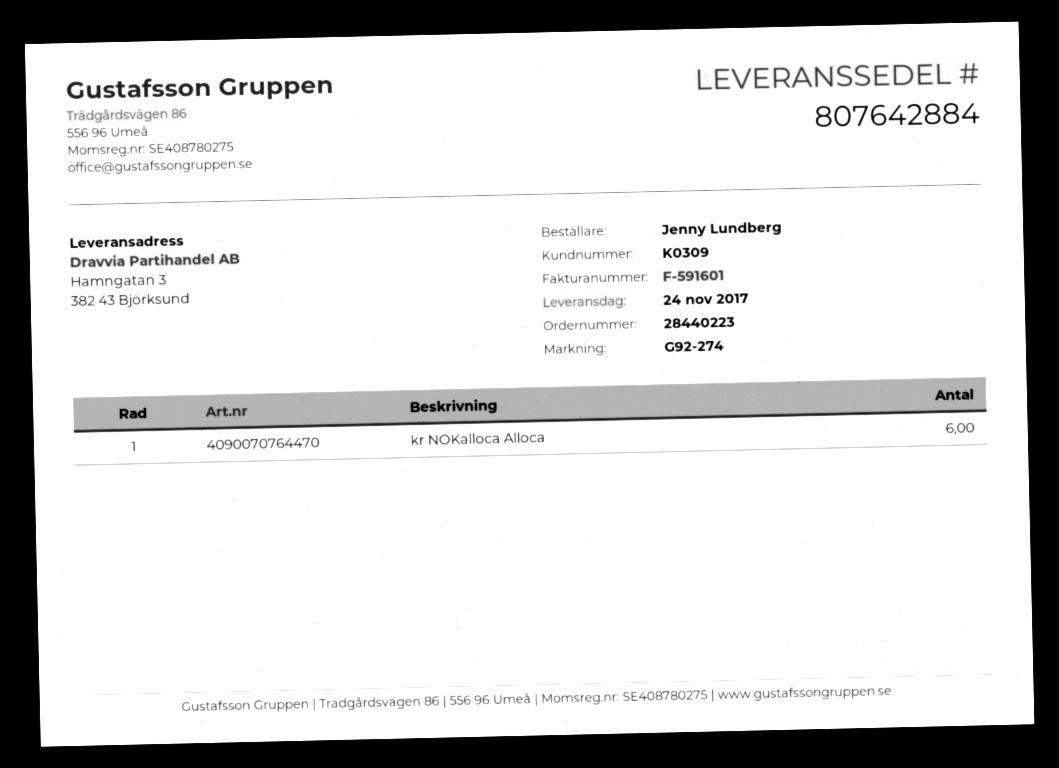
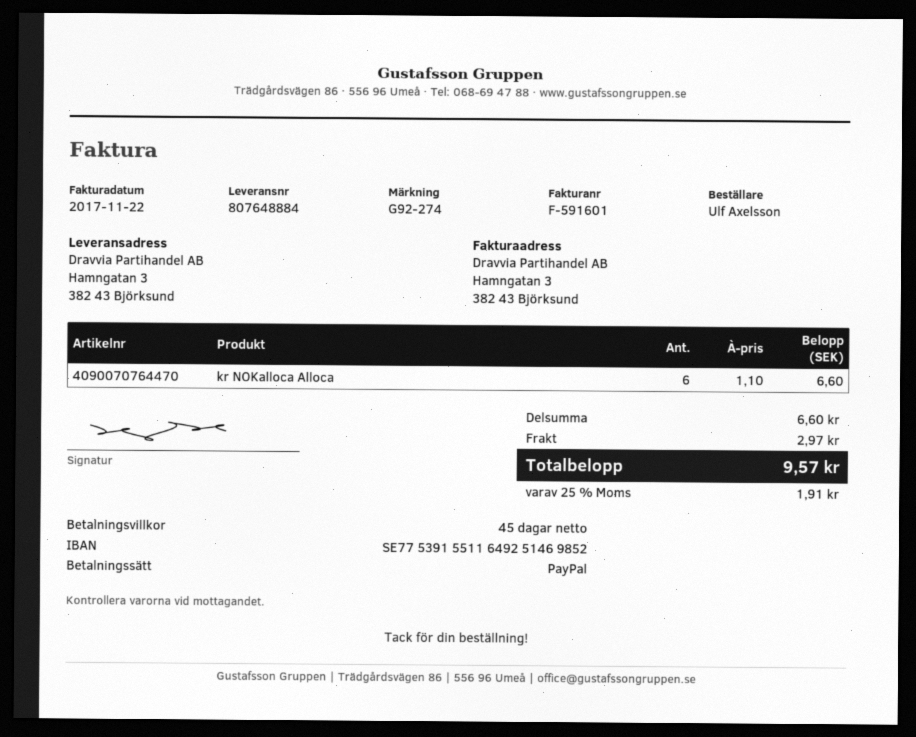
delivery note number: 807642884 -> 807648884
ordered by: Jenny Lundberg -> Ulf Axelsson

